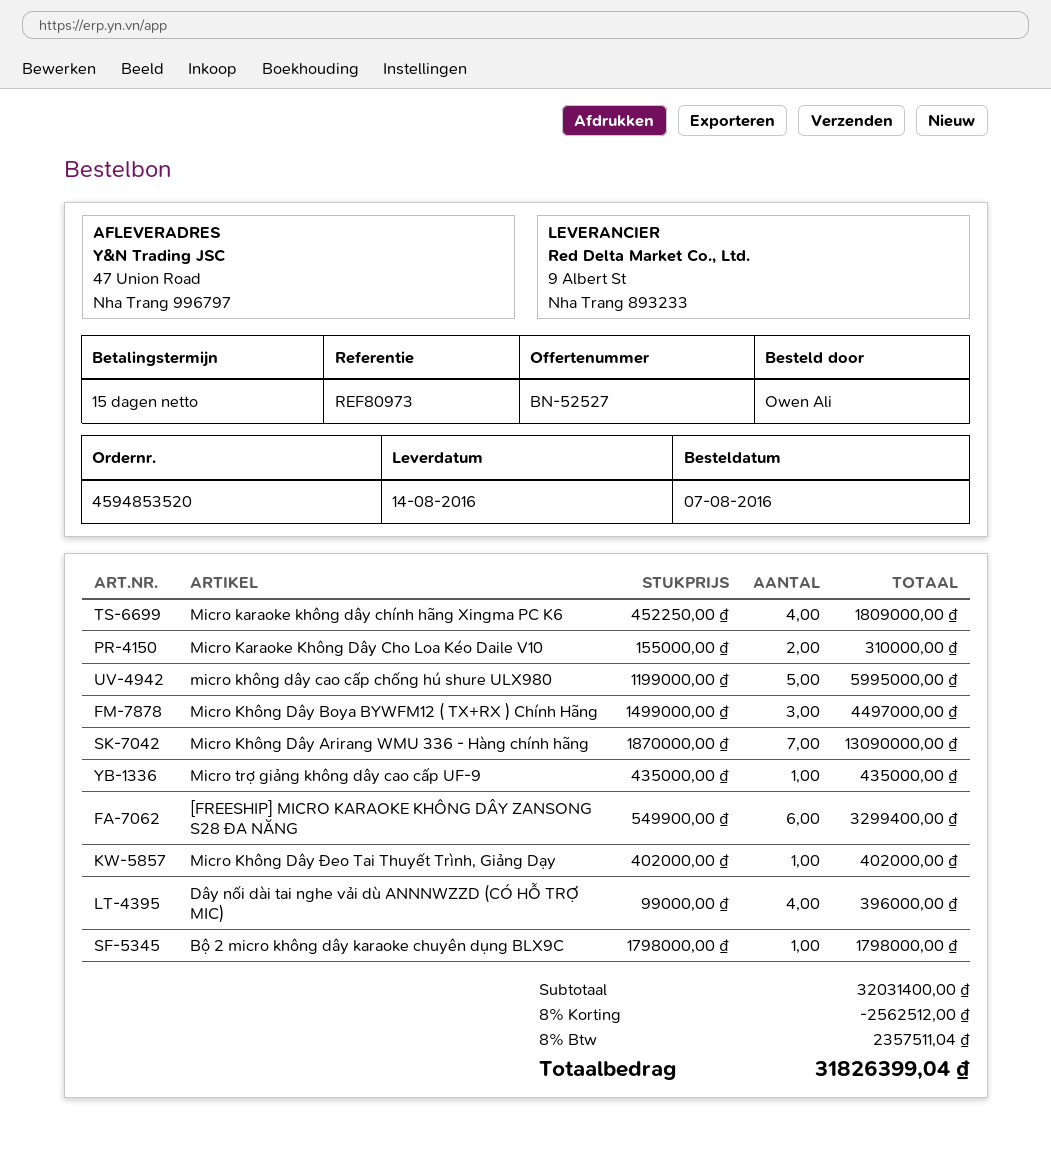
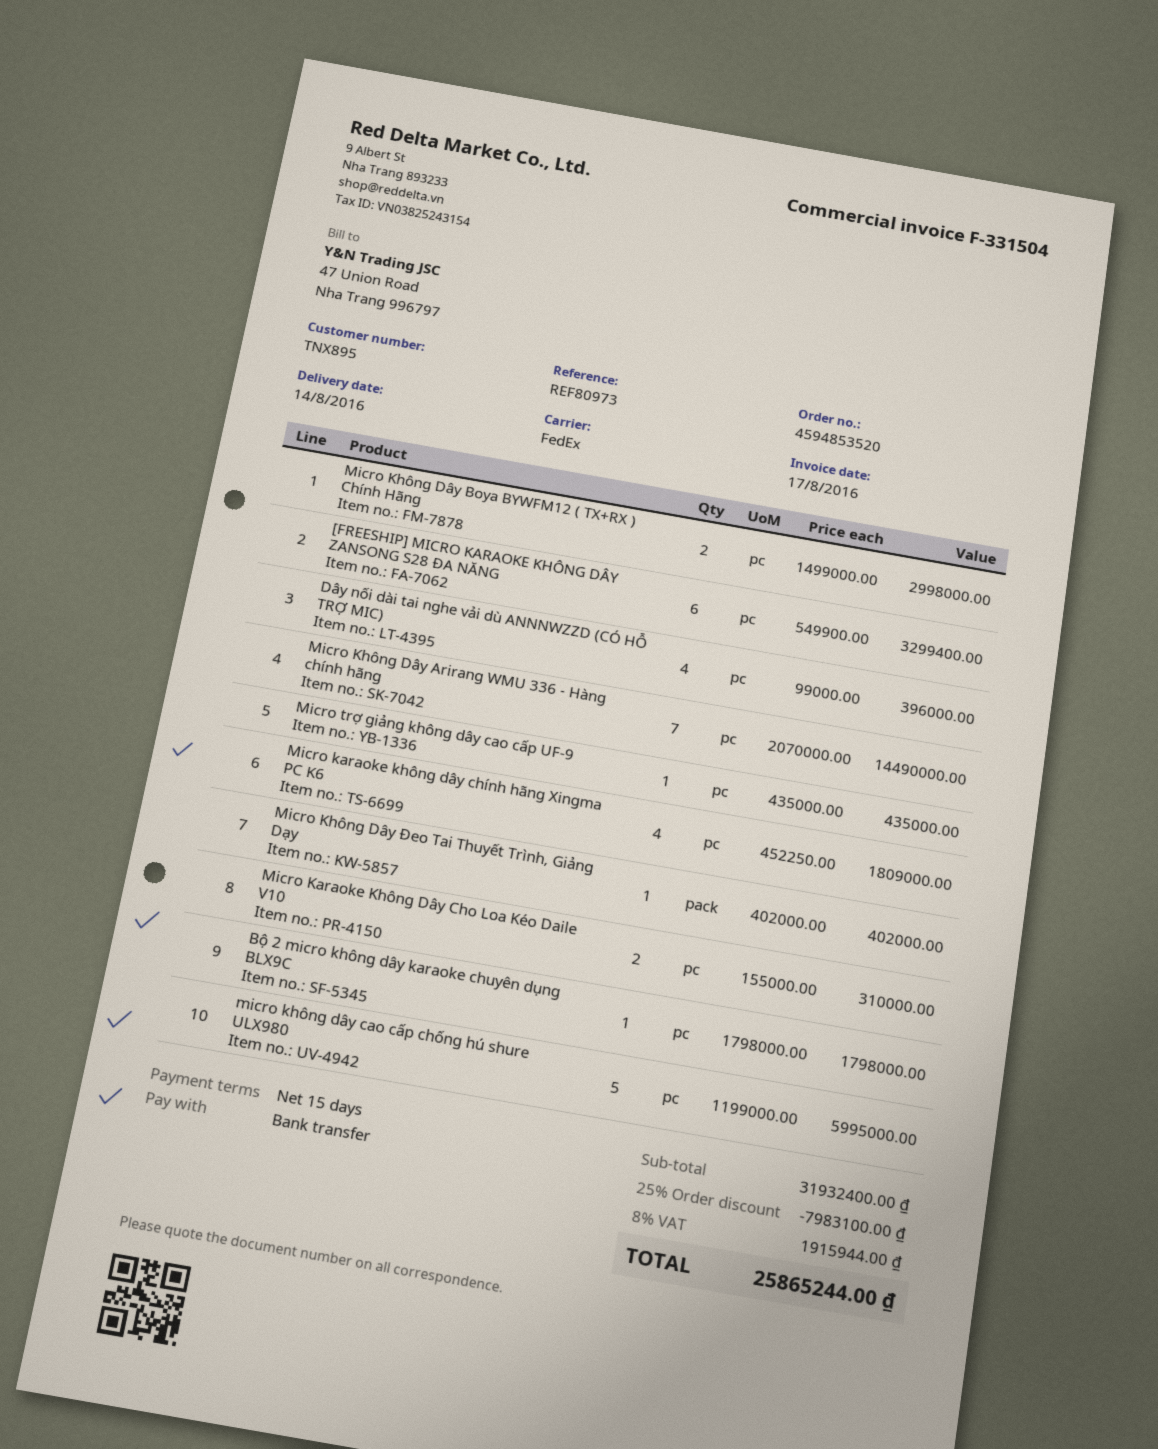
Micro Không Dây Boya BYWFM12 ( TX+RX ) Chính Hãng: 3 x 1499000.00 = 4497000.00 -> 2 x 1499000.00 = 2998000.00
Micro Không Dây Arirang WMU 336 - Hàng chính hãng: 7 x 1870000.00 = 13090000.00 -> 7 x 2070000.00 = 14490000.00
subtotal: 32031400.00 -> 31932400.00
discount: 8% = 2562512.00 -> 25% = 7983100.00
tax: 8% = 2357511.04 -> 8% = 1915944.00
total: 31826399.04 -> 25865244.00

